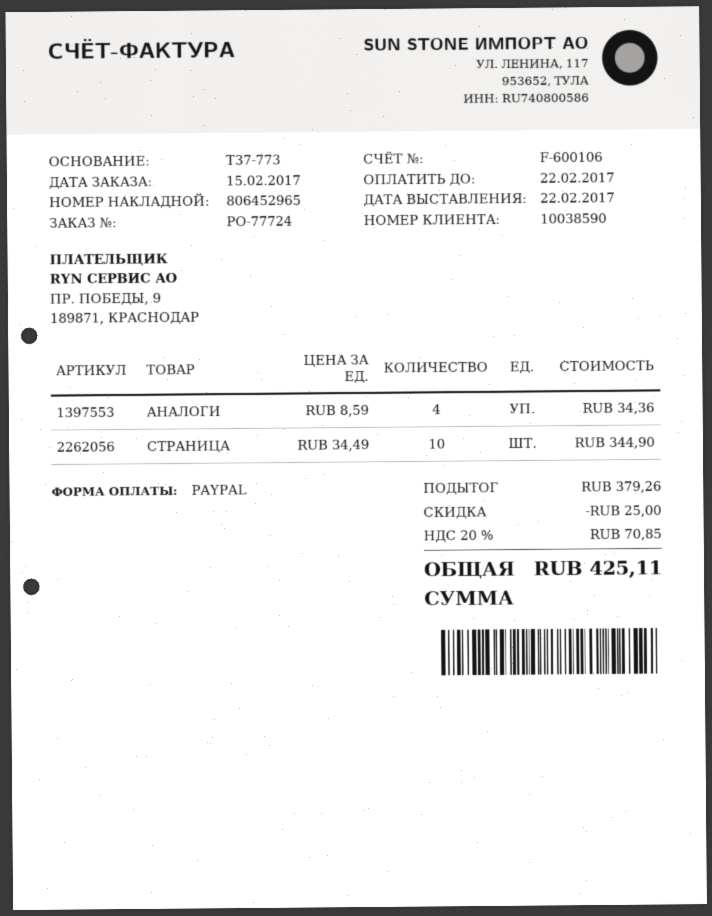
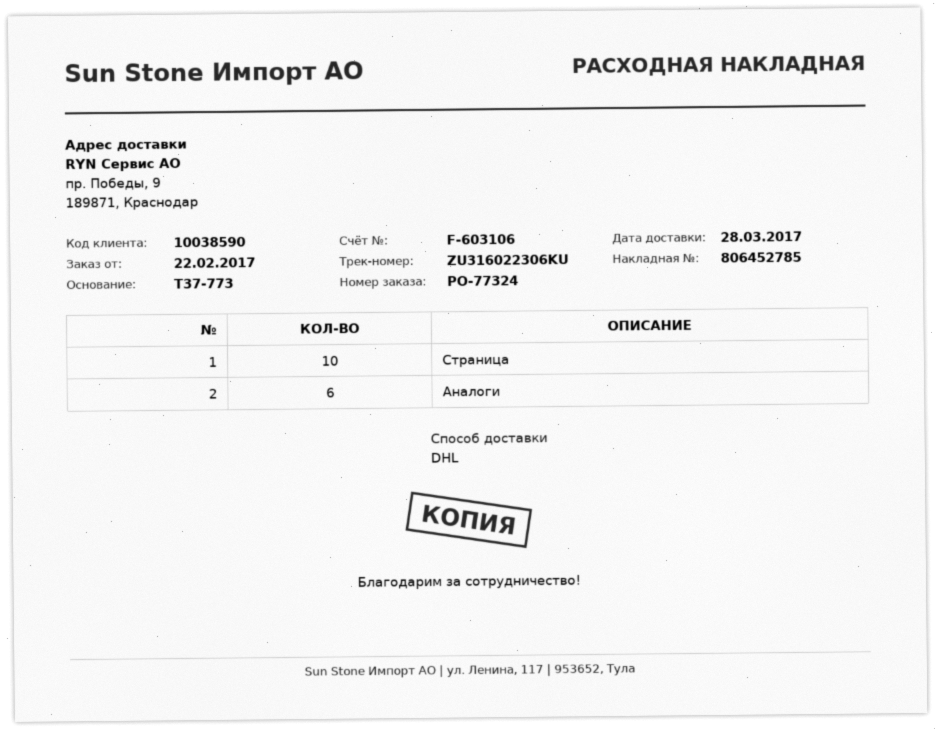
order number: PO-77724 -> PO-77324
order date: 2017-02-15 -> 2017-02-22
delivery note number: 806452965 -> 806452785
invoice number: F-600106 -> F-603106
АНАЛОГИ: 4 -> 6

